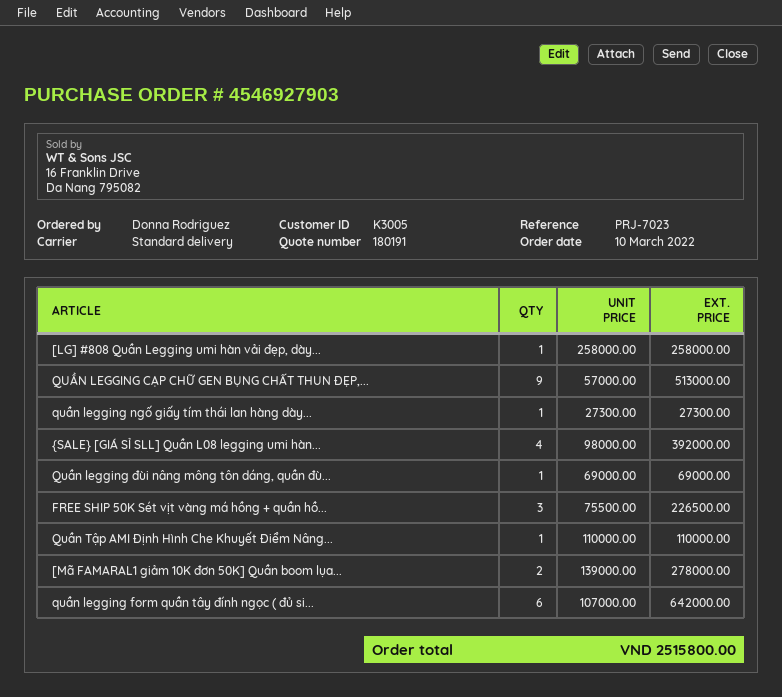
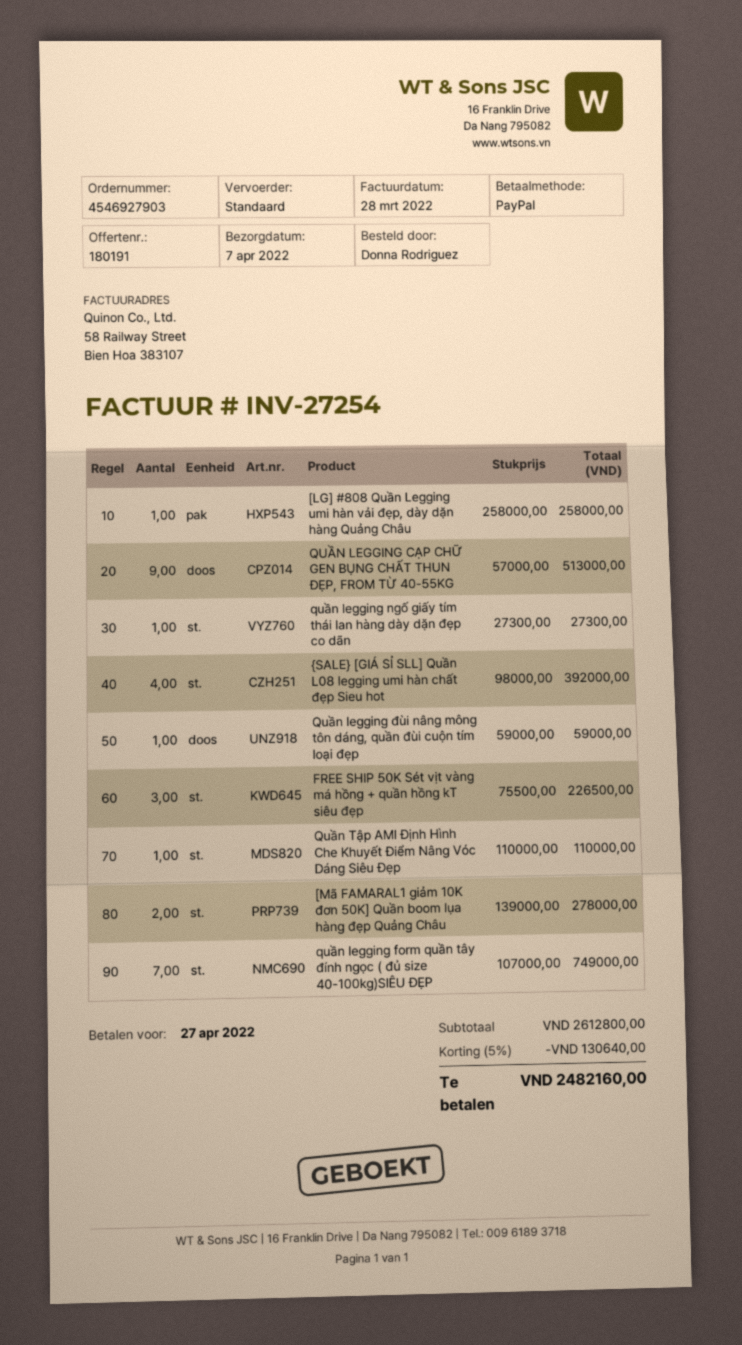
Quần legging đùi nâng mông tôn dáng, quần đù...: 1 x 69000.00 = 69000.00 -> 1 x 59000.00 = 59000.00
quần legging form quần tây đính ngọc ( đủ si...: 6 x 107000.00 = 642000.00 -> 7 x 107000.00 = 749000.00
discount: none -> 5% = 130640.00
total: 2515800.00 -> 2482160.00

